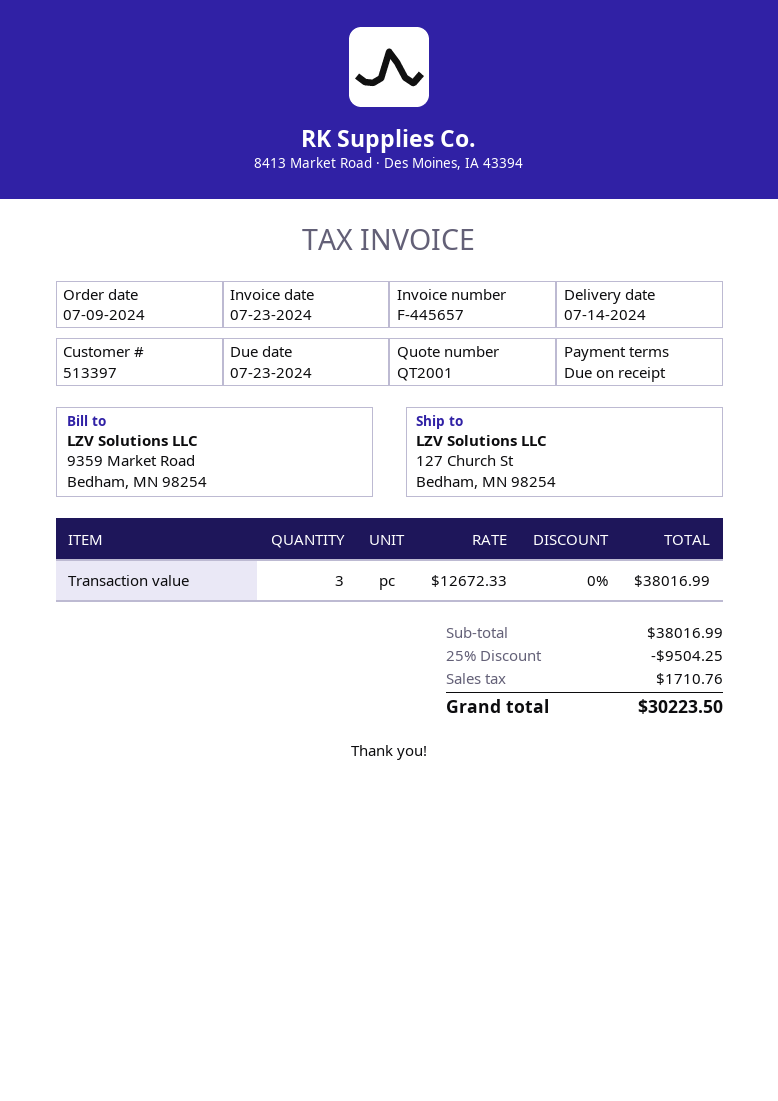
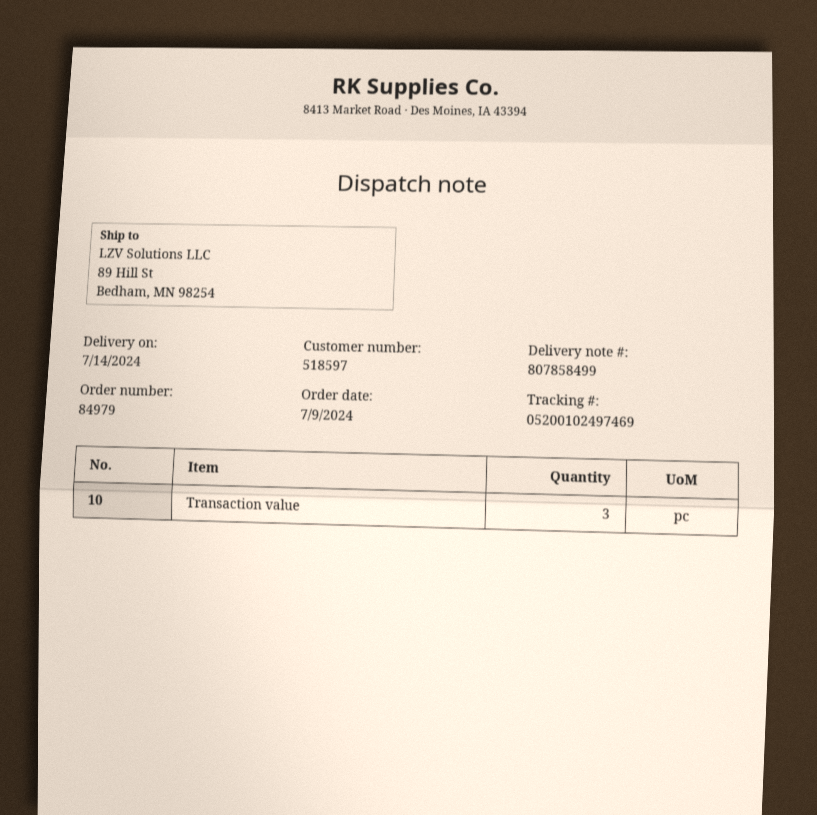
customer number: 513397 -> 518597
ship to: 127 Church St, Bedham, MN 98254 -> 89 Hill St, Bedham, MN 98254

